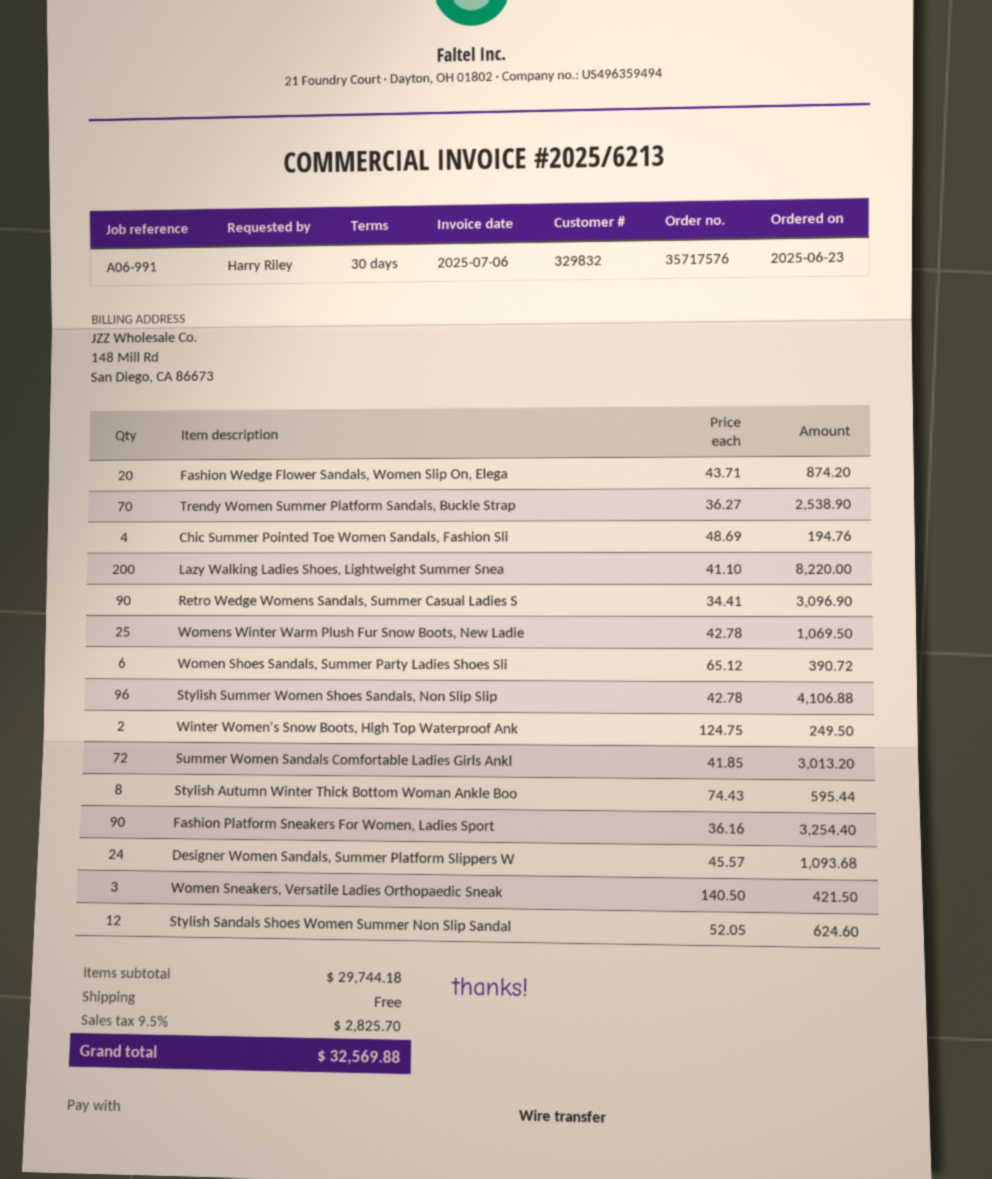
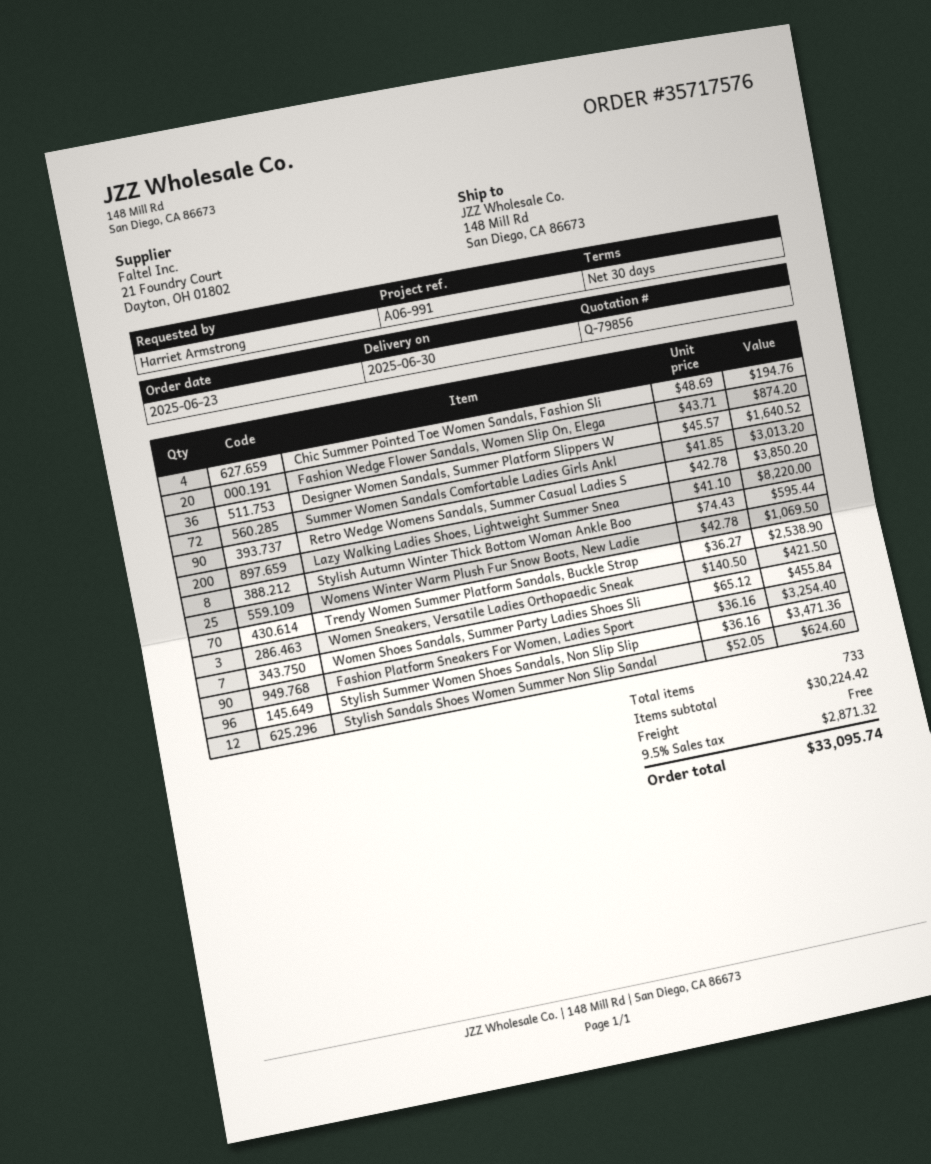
ordered by: Harry Riley -> Harriet Armstrong
Retro Wedge Womens Sandals, Summer Casual Ladies S: 90 x 34.41 = 3096.90 -> 90 x 42.78 = 3850.20
Women Shoes Sandals, Summer Party Ladies Shoes Sli: 6 x 65.12 = 390.72 -> 7 x 65.12 = 455.84
Stylish Summer Women Shoes Sandals, Non Slip Slip: 96 x 42.78 = 4106.88 -> 96 x 36.16 = 3471.36
Winter Women's Snow Boots, High Top Waterproof Ank: 2 x 124.75 = 249.50 -> none
Designer Women Sandals, Summer Platform Slippers W: 24 x 45.57 = 1093.68 -> 36 x 45.57 = 1640.52
subtotal: 29744.18 -> 30224.42
tax: 9.5% = 2825.70 -> 9.5% = 2871.32
total: 32569.88 -> 33095.74

